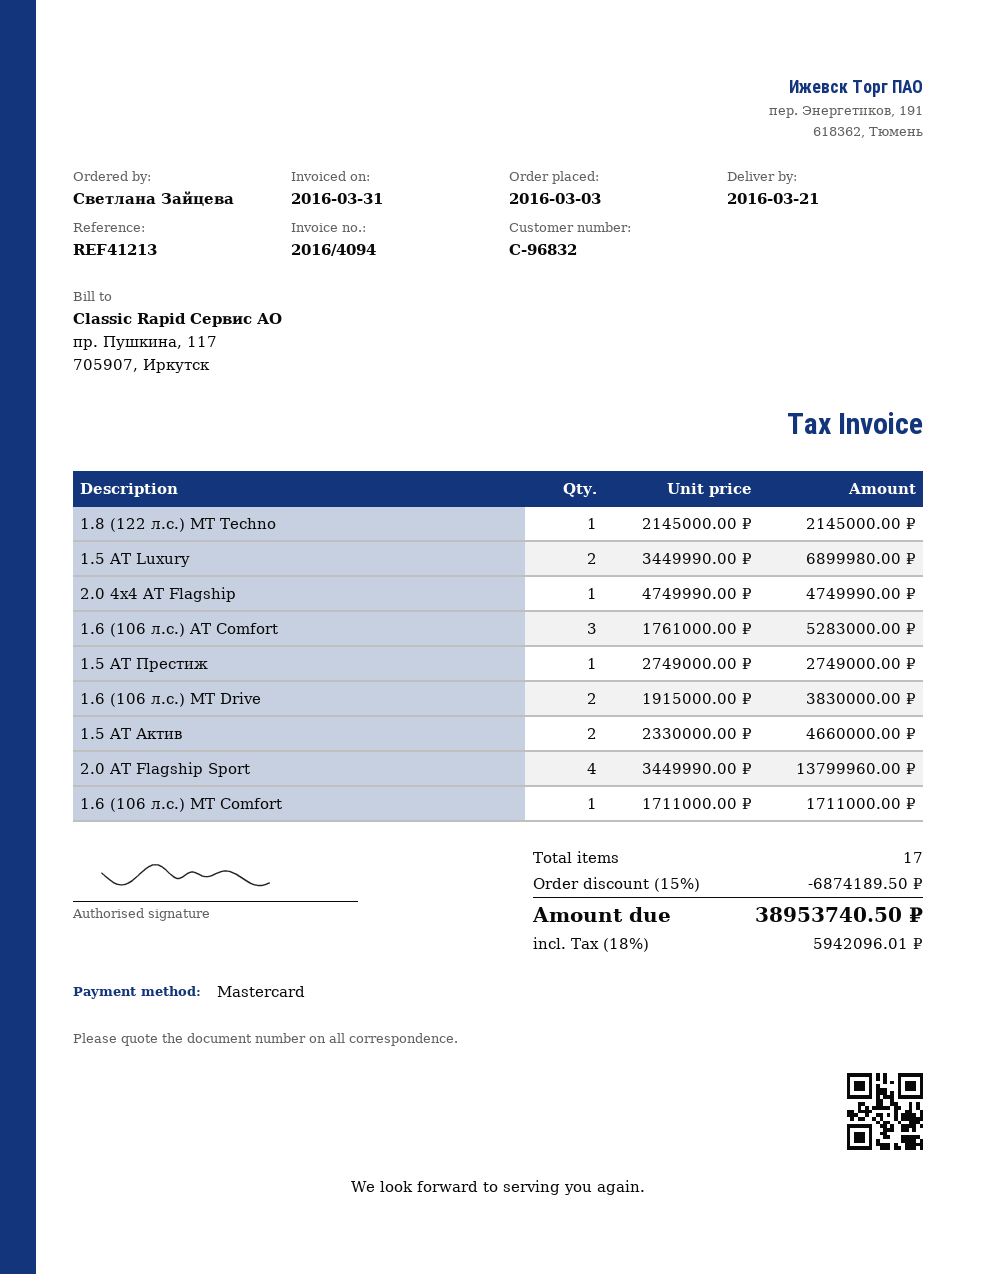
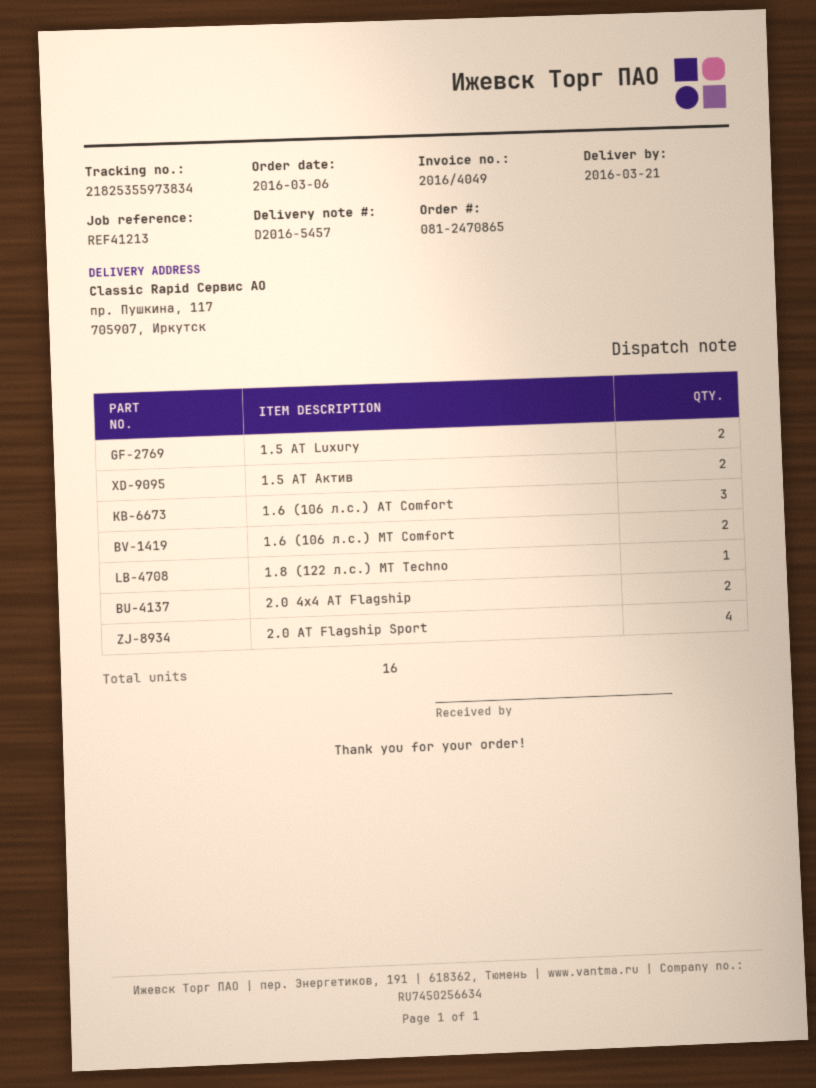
order date: 2016-03-03 -> 2016-03-06
invoice number: 2016/4094 -> 2016/4049
2.0 4x4 AT Flagship: 1 -> 2
1.5 AT Престиж: 1 -> none
1.6 (106 л.с.) MT Drive: 2 -> none
1.6 (106 л.с.) MT Comfort: 1 -> 2
total quantity: 17 -> 16

